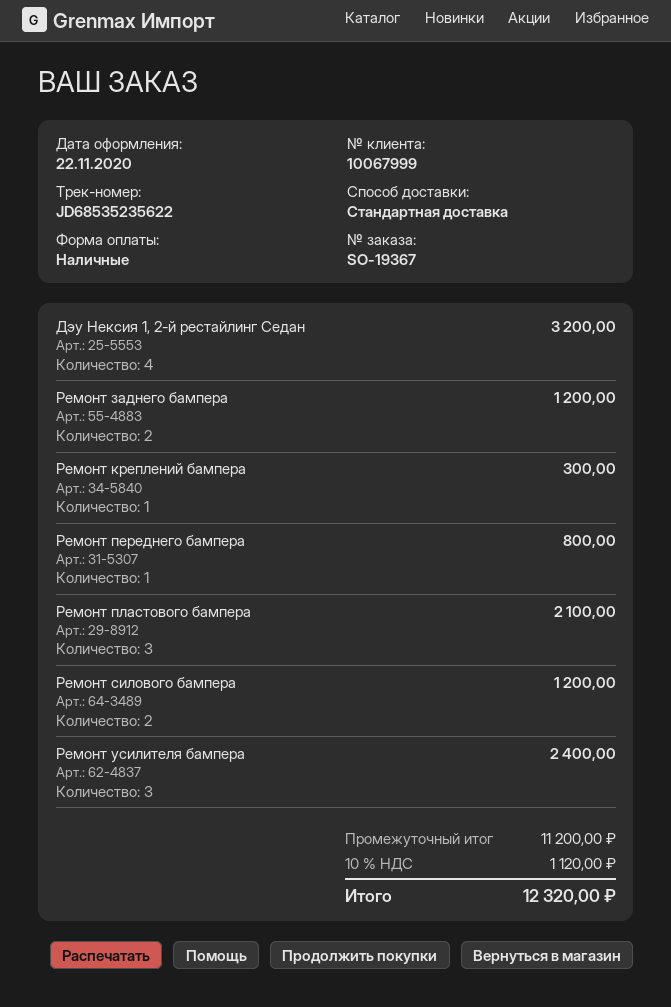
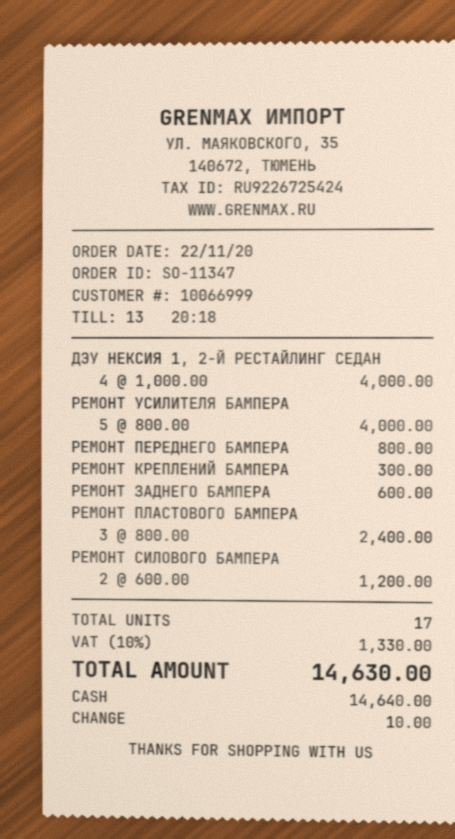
order number: SO-19367 -> SO-11347
customer number: 10067999 -> 10066999
Дэу Нексия 1, 2-й рестайлинг Седан: 4 for 3200.00 -> 4 for 4000.00
Ремонт заднего бампера: 2 for 1200.00 -> 1 for 600.00
Ремонт пластового бампера: 3 for 2100.00 -> 3 for 2400.00
Ремонт усилителя бампера: 3 for 2400.00 -> 5 for 4000.00
tax: 10% = 1120.00 -> 10% = 1330.00
total: 12320.00 -> 14630.00

